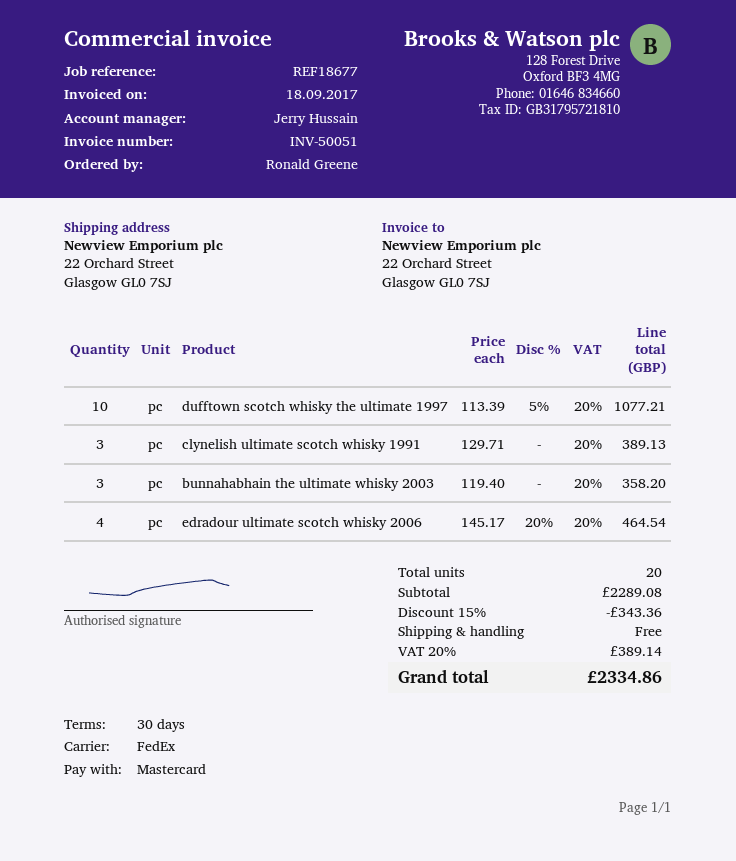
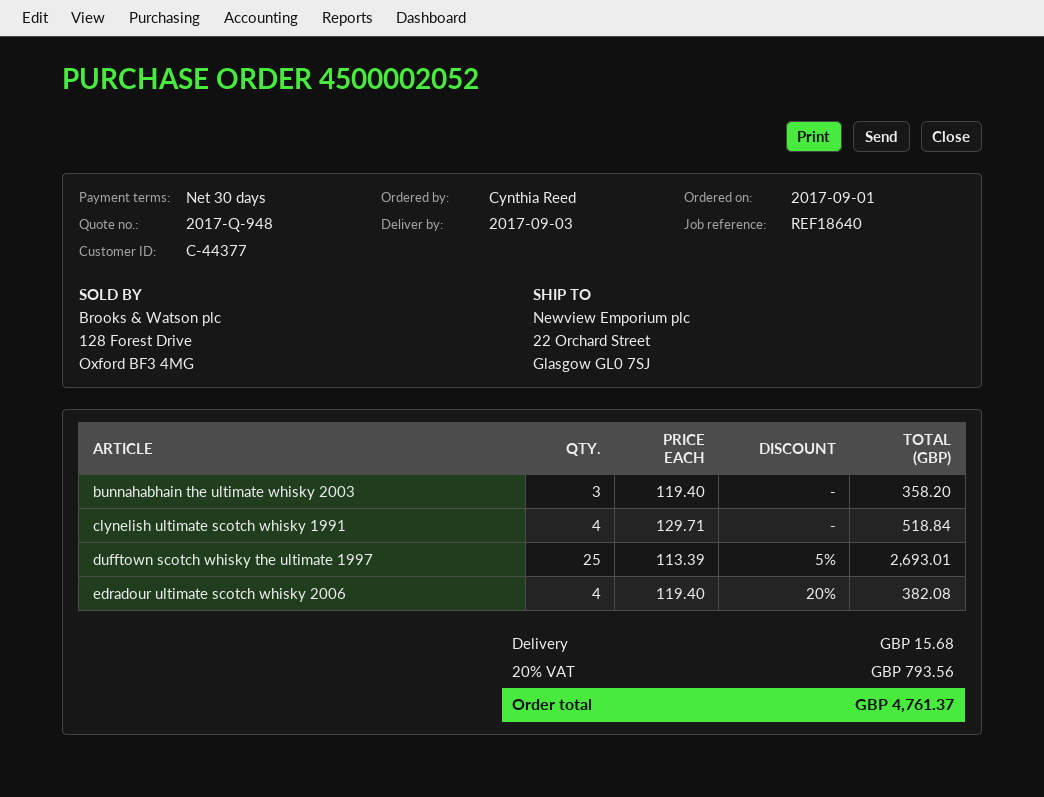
reference: REF18677 -> REF18640
ordered by: Ronald Greene -> Cynthia Reed
dufftown scotch whisky the ultimate 1997: 10 x 113.39 - 5% = 1077.21 -> 25 x 113.39 - 5% = 2693.01
clynelish ultimate scotch whisky 1991: 3 x 129.71 = 389.13 -> 4 x 129.71 = 518.84
edradour ultimate scotch whisky 2006: 4 x 145.17 - 20% = 464.54 -> 4 x 119.40 - 20% = 382.08
discount: 15% = 343.36 -> none
shipping: 0.00 -> 15.68
tax: 20% = 389.14 -> 20% = 793.56
total: 2334.86 -> 4761.37

